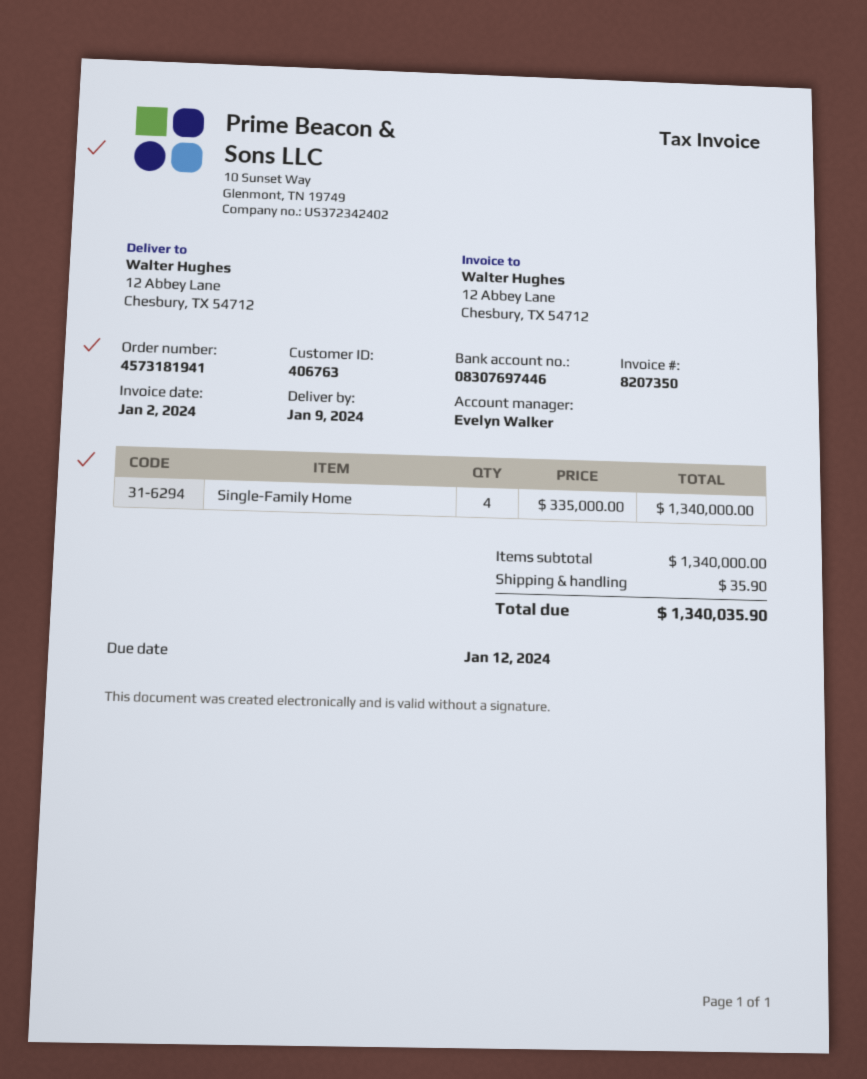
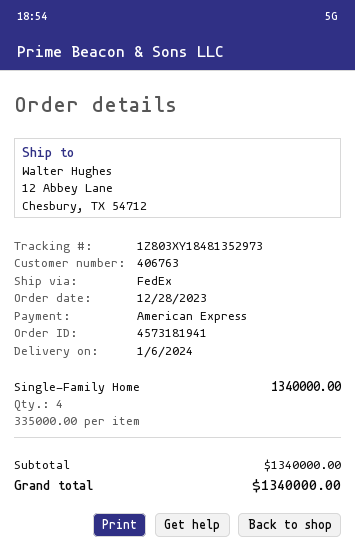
delivery date: 2024-01-09 -> 2024-01-06
shipping: 35.90 -> none
total: 1340035.90 -> 1340000.00

